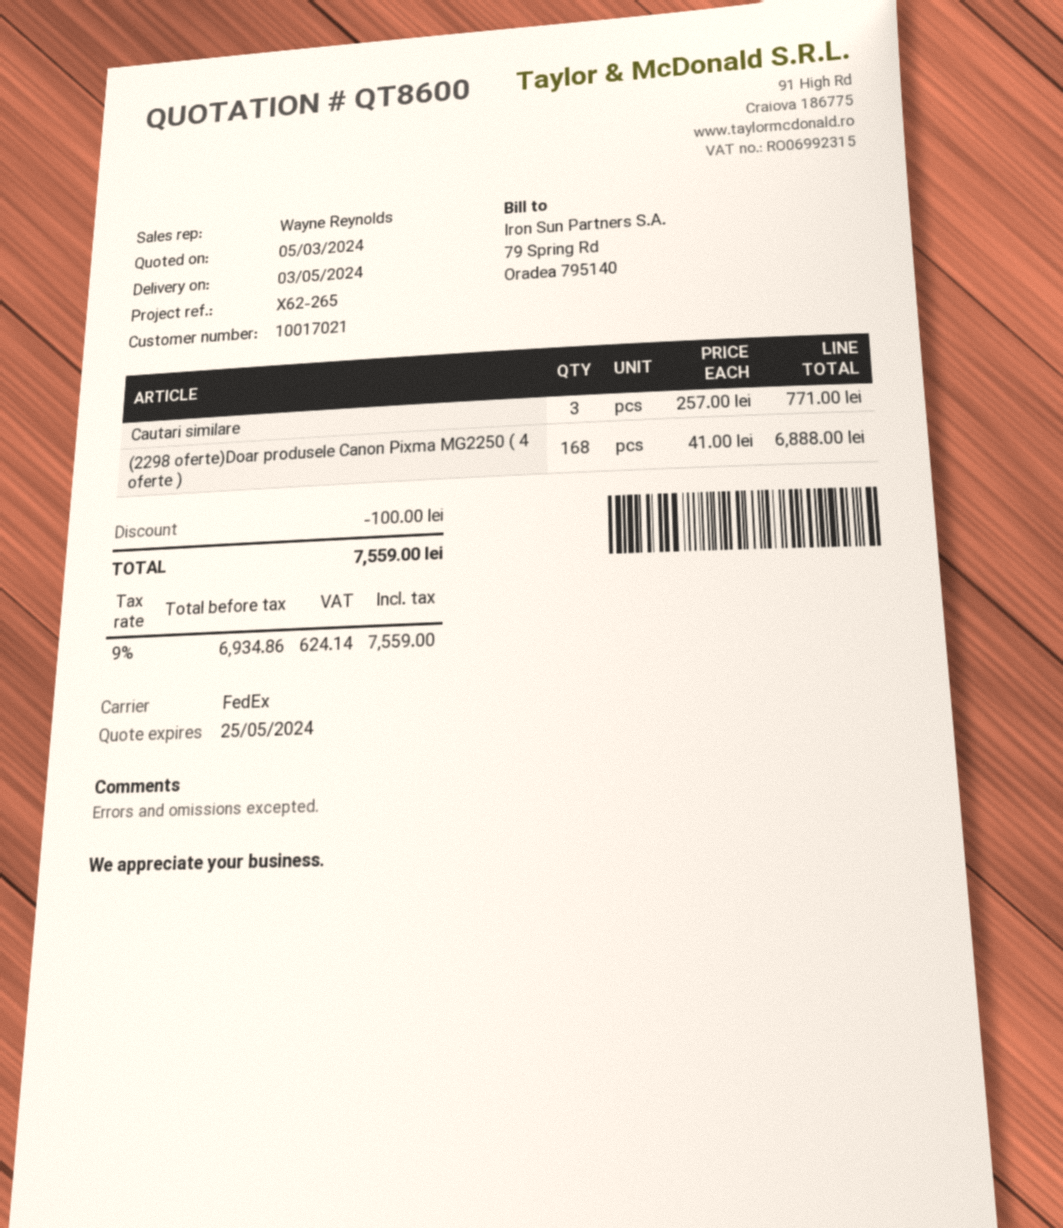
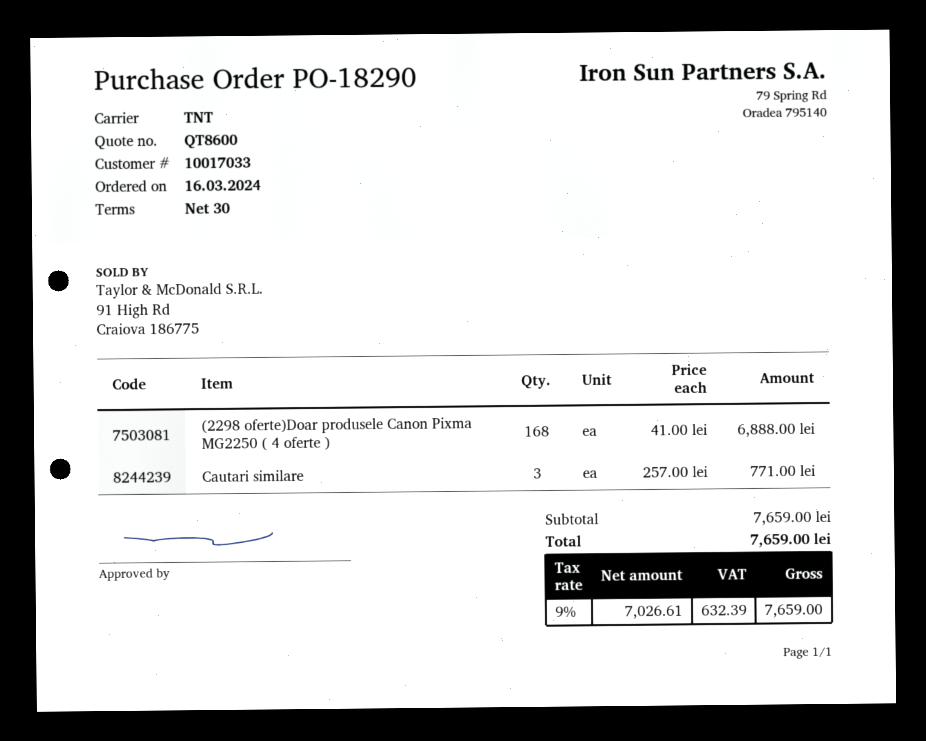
customer number: 10017021 -> 10017033
shipping method: FedEx -> TNT
discount: 100.00 -> none
net: 6934.86 -> 7026.61
tax: 9% = 624.14 -> 9% = 632.39
total: 7559.00 -> 7659.00

